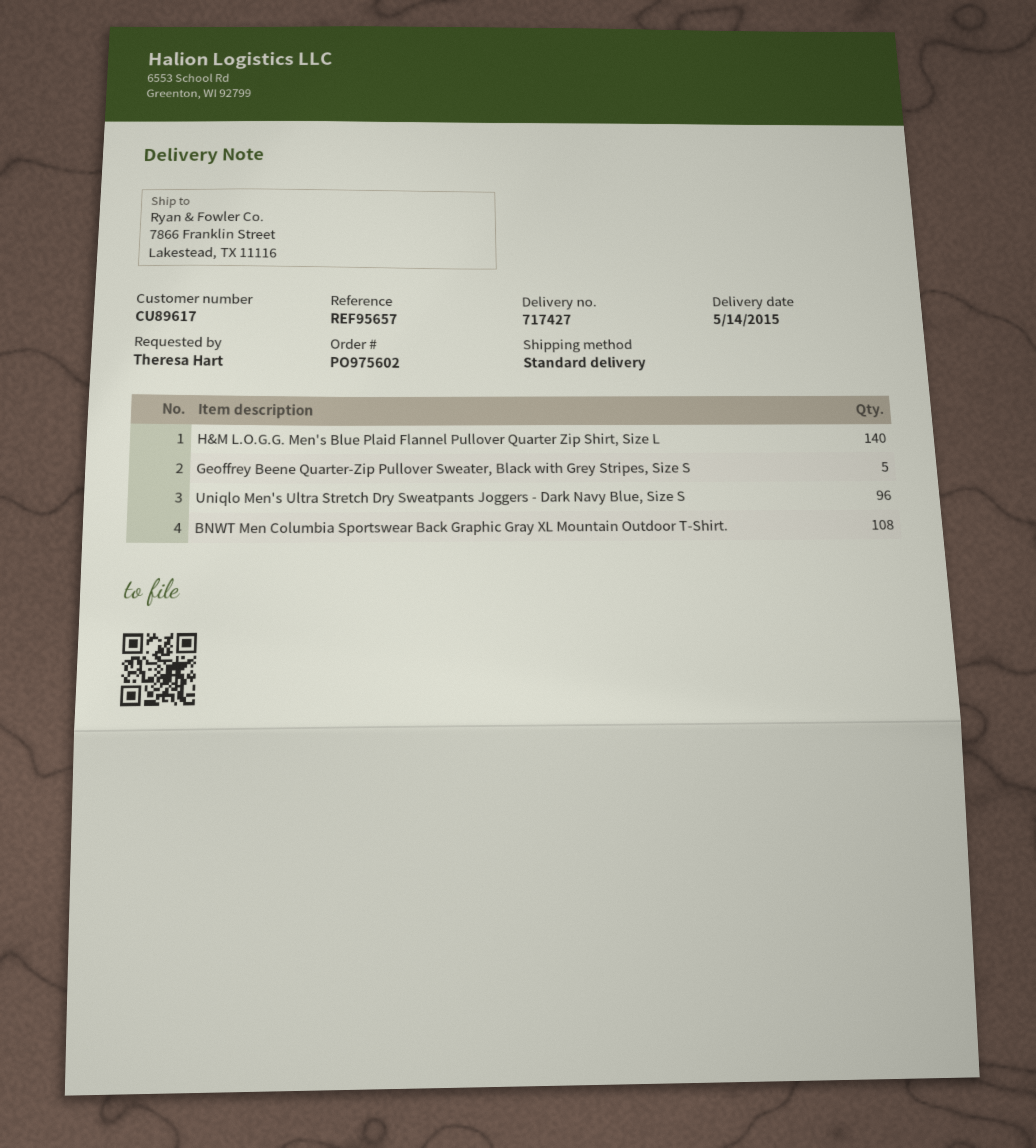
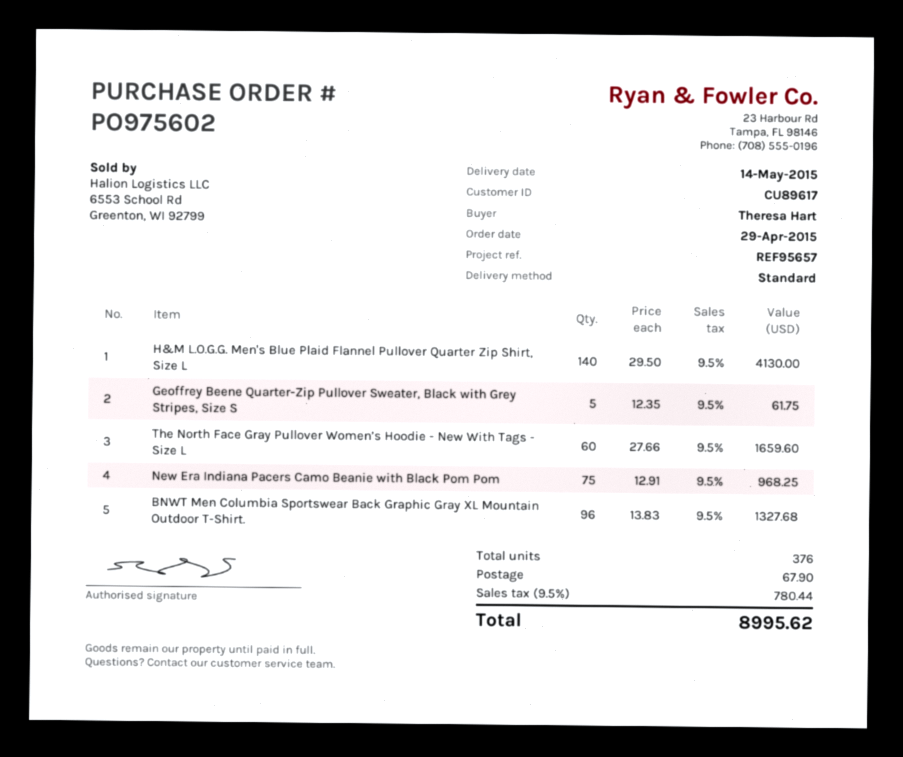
Uniqlo Men's Ultra Stretch Dry Sweatpants Joggers - Dark Navy Blue, Size S: 96 -> none
BNWT Men Columbia Sportswear Back Graphic Gray XL Mountain Outdoor T-Shirt.: 108 -> 96
The North Face Gray Pullover Women’s Hoodie - New With Tags - Size L: none -> 60
New Era Indiana Pacers Camo Beanie with Black Pom Pom: none -> 75

